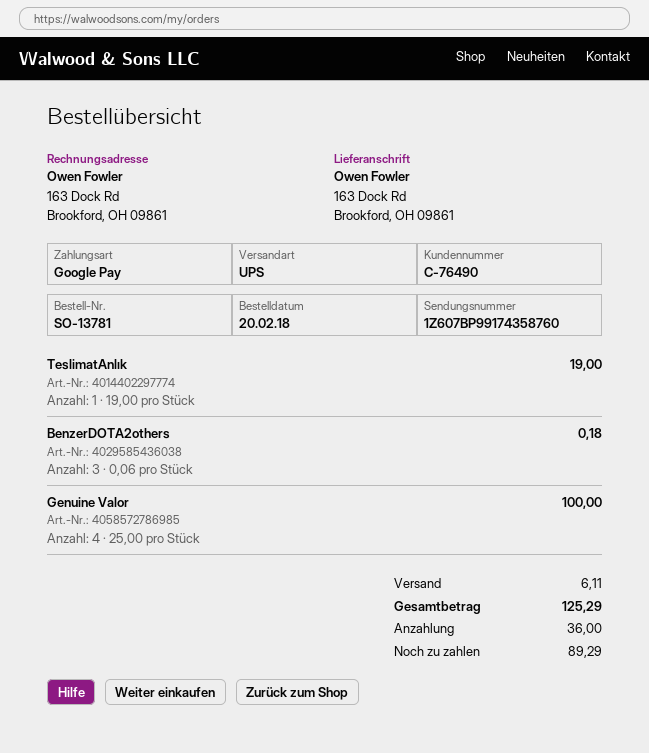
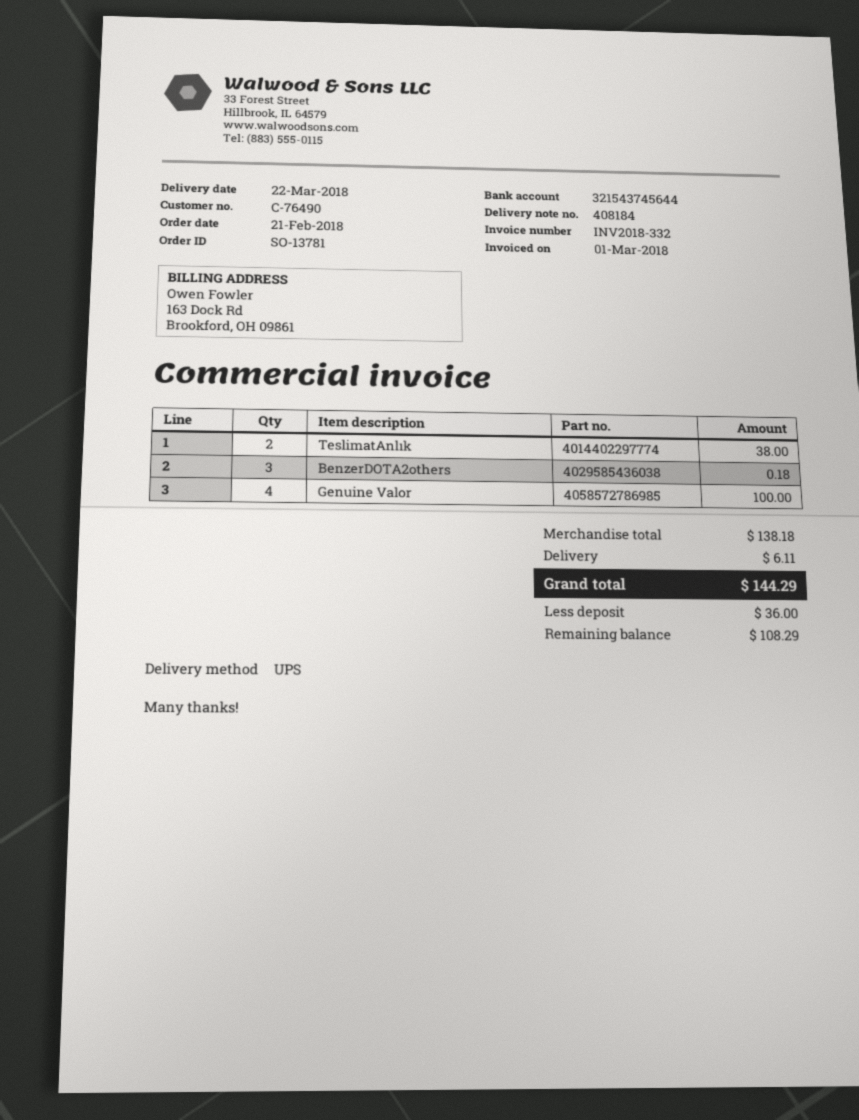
order date: 2018-02-20 -> 2018-02-21
TeslimatAnlık: 1 for 19.00 -> 2 for 38.00
total: 125.29 -> 144.29
balance: 89.29 -> 108.29

